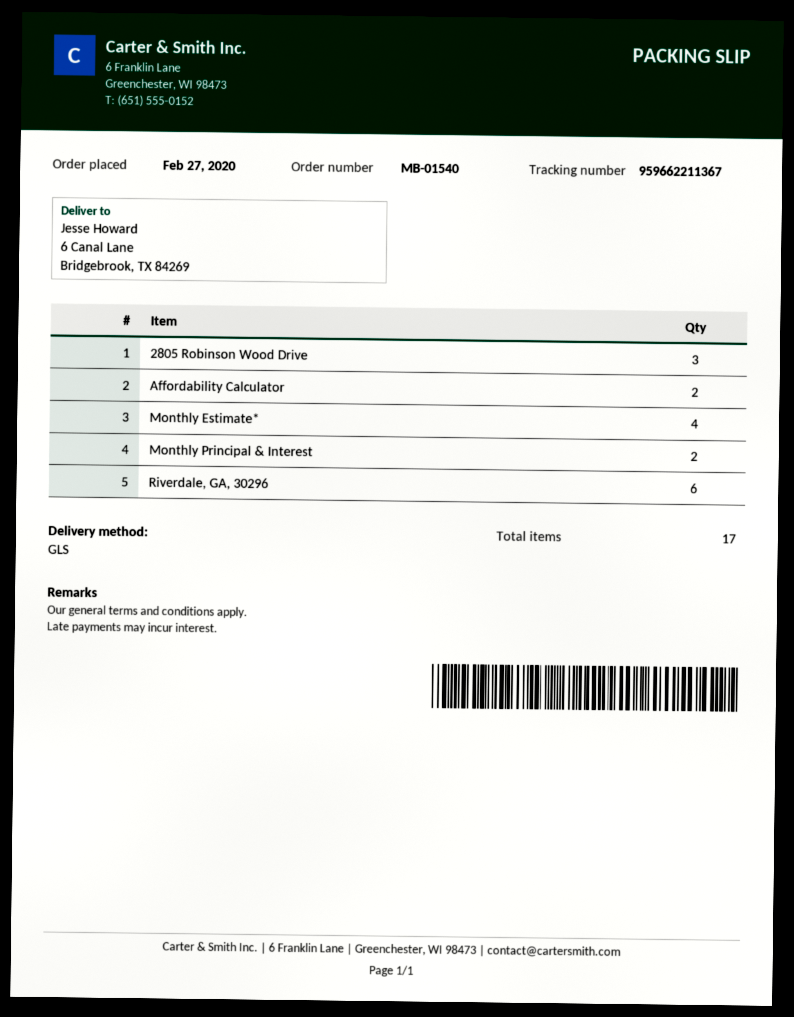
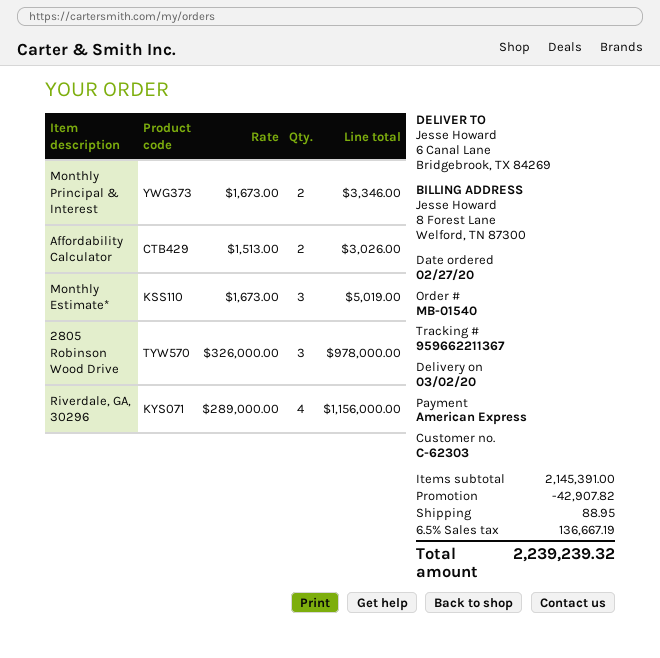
Monthly Estimate*: 4 -> 3
Riverdale, GA, 30296: 6 -> 4

